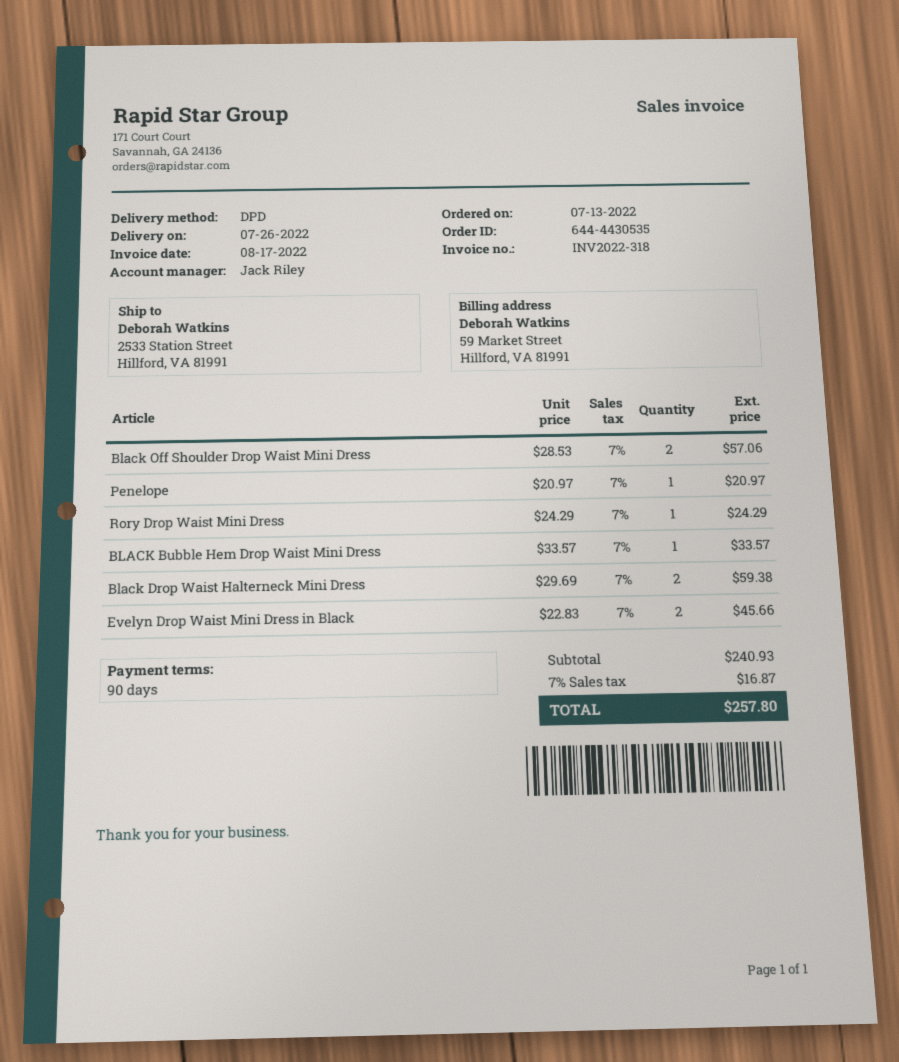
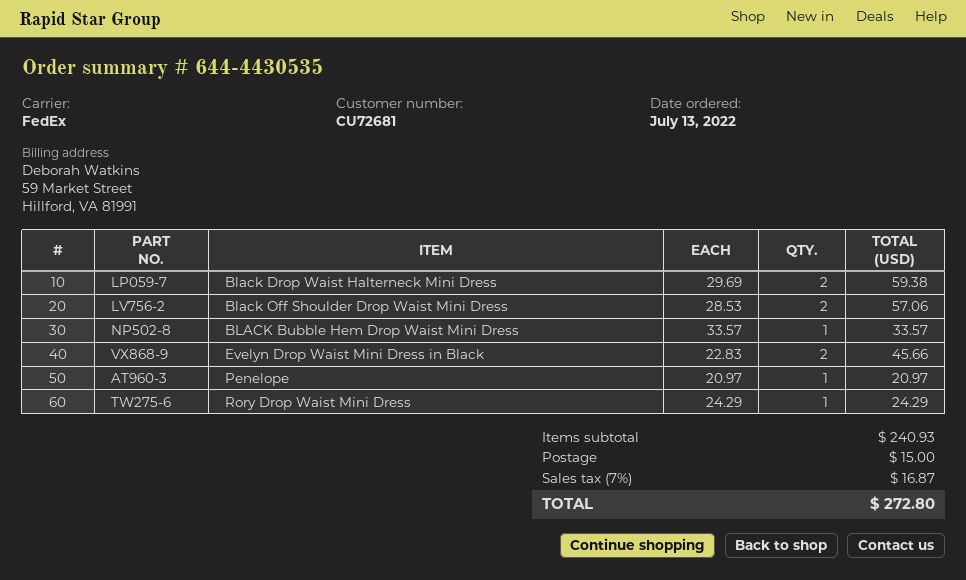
shipping method: DPD -> FedEx
shipping: none -> 15.00
total: 257.80 -> 272.80

